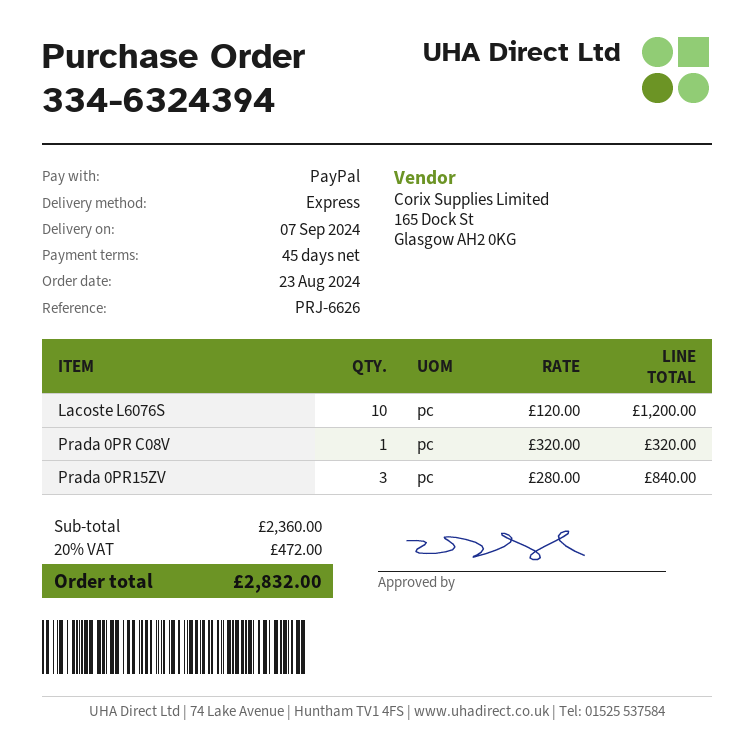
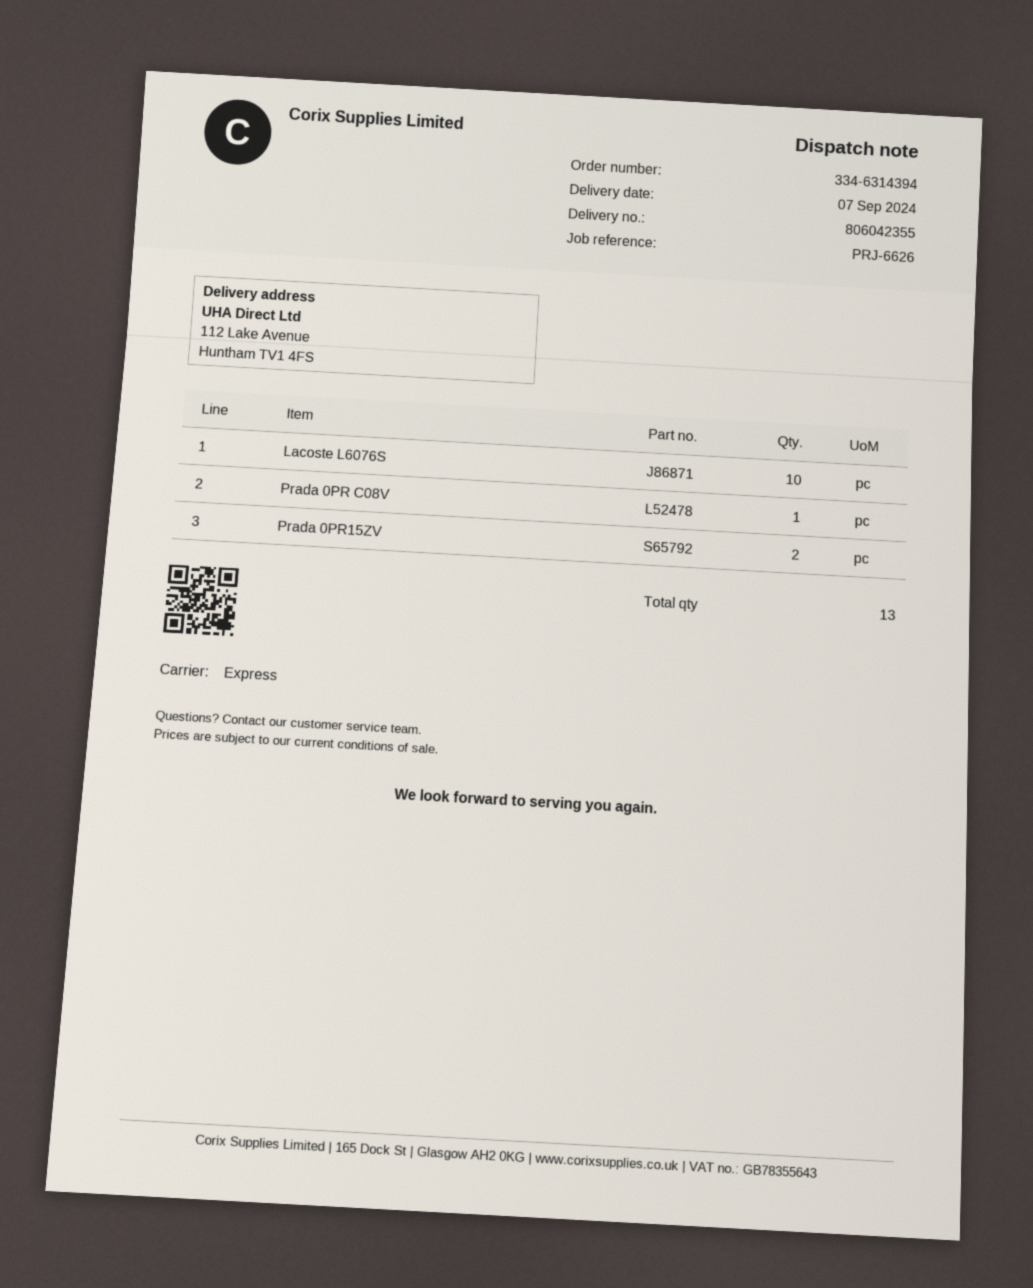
order number: 334-6324394 -> 334-6314394
Prada 0PR15ZV: 3 -> 2

